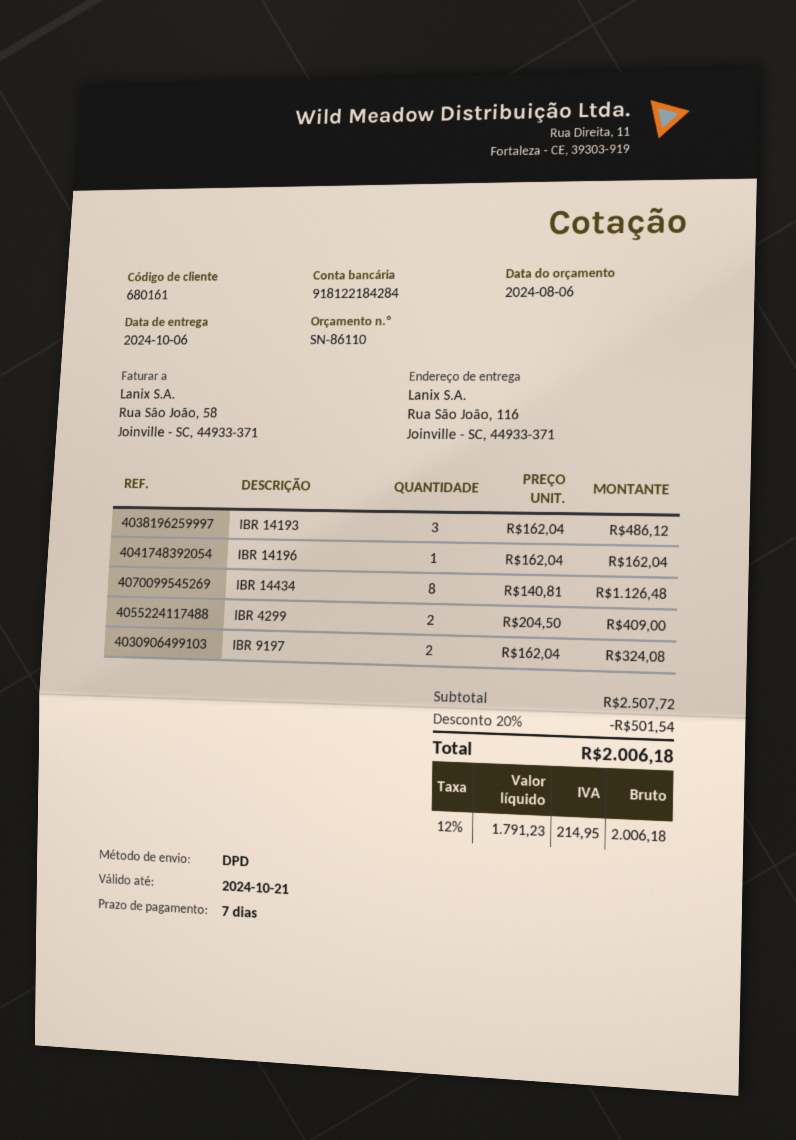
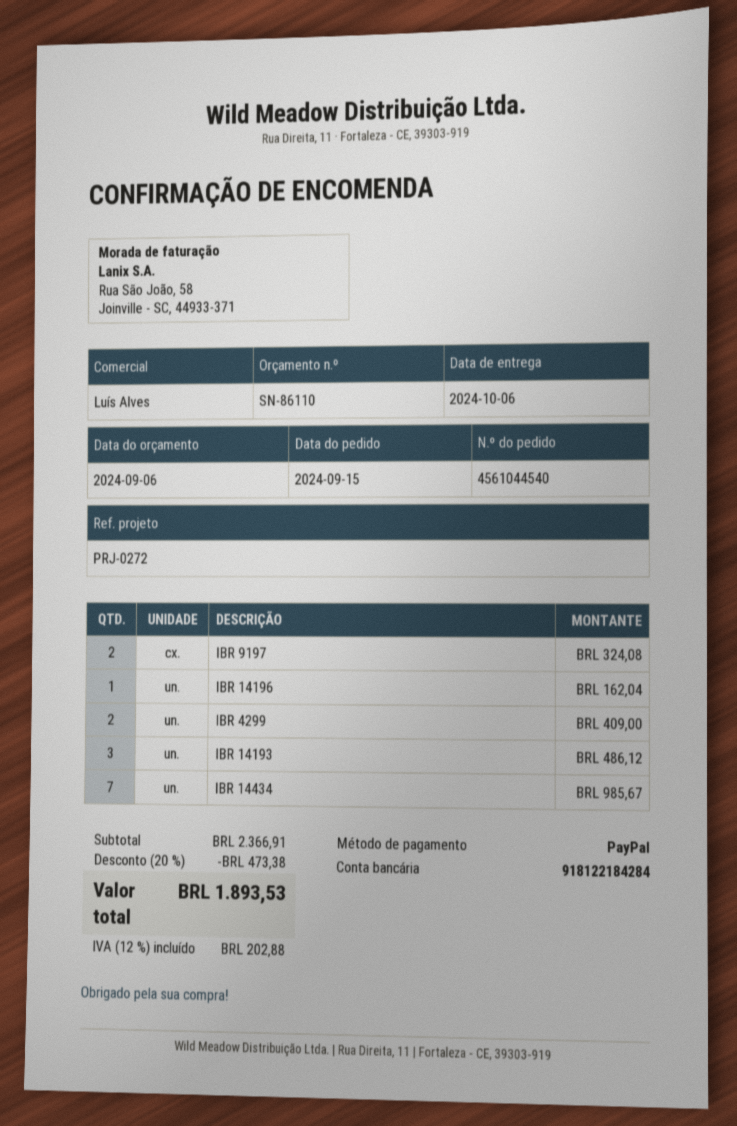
quote date: 2024-08-06 -> 2024-09-06
IBR 14434: 8 for 1126.48 -> 7 for 985.67
subtotal: 2507.72 -> 2366.91
discount: 20% = 501.54 -> 20% = 473.38
tax: 12% = 214.95 -> 12% = 202.88
total: 2006.18 -> 1893.53

